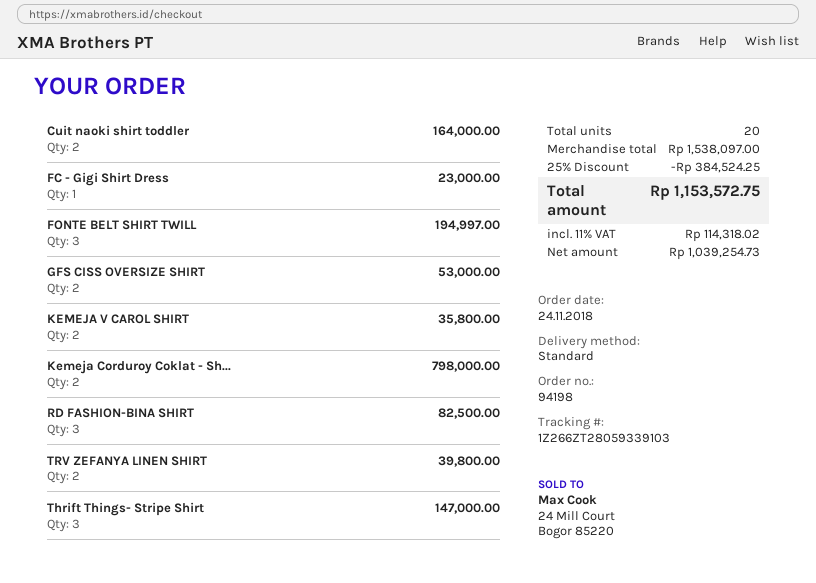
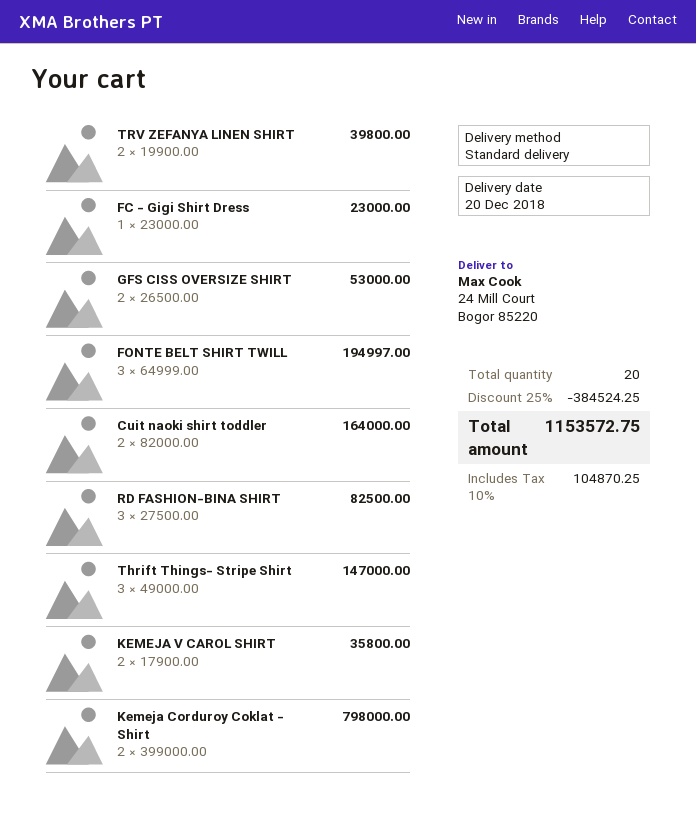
tax: 11% = 114318.02 -> 10% = 104870.25

